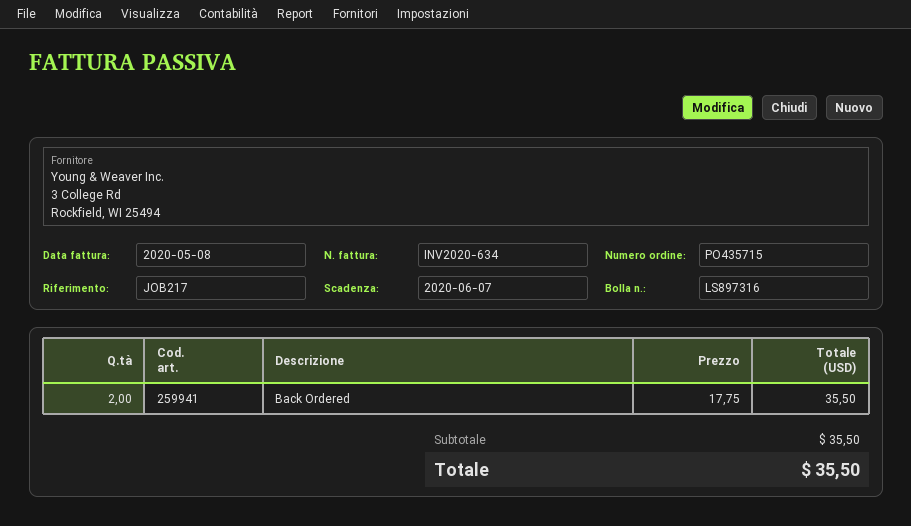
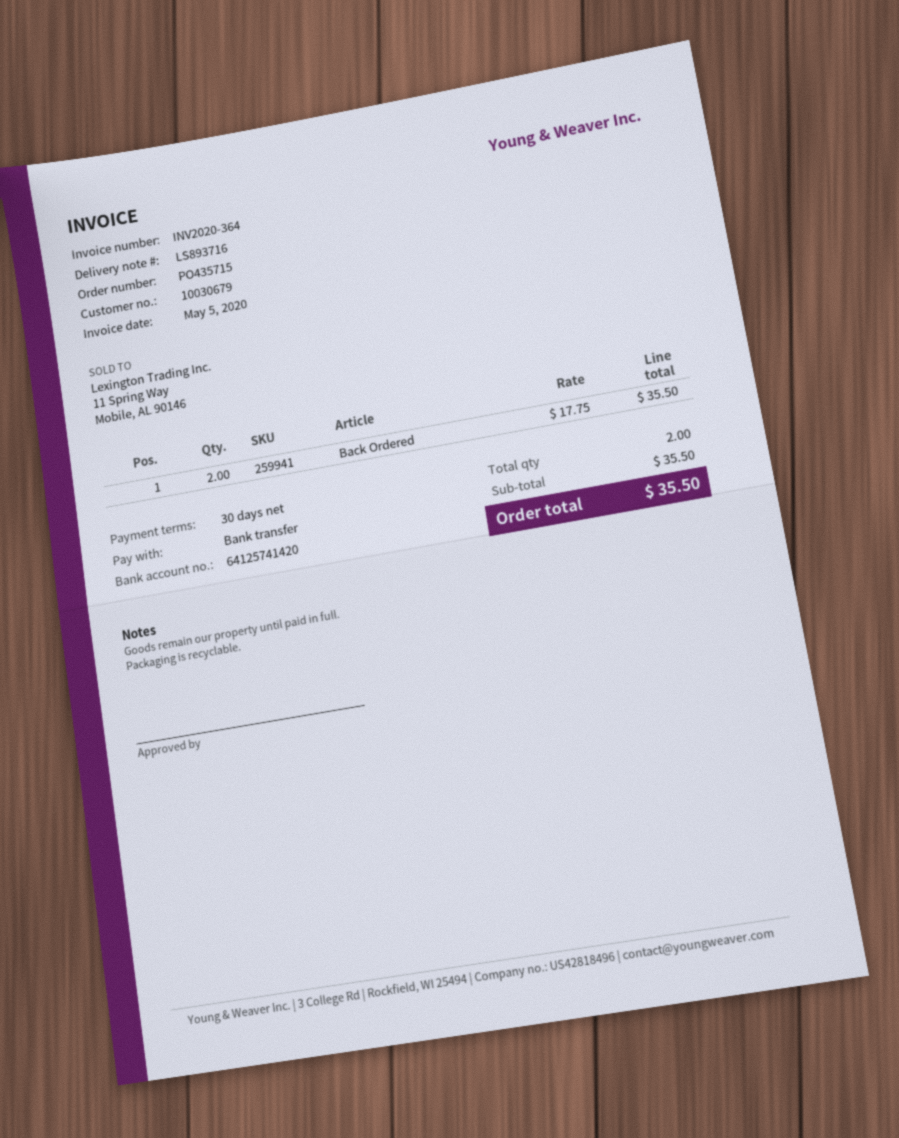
delivery note number: LS897316 -> LS893716
invoice number: INV2020-634 -> INV2020-364
invoice date: 2020-05-08 -> 2020-05-05

